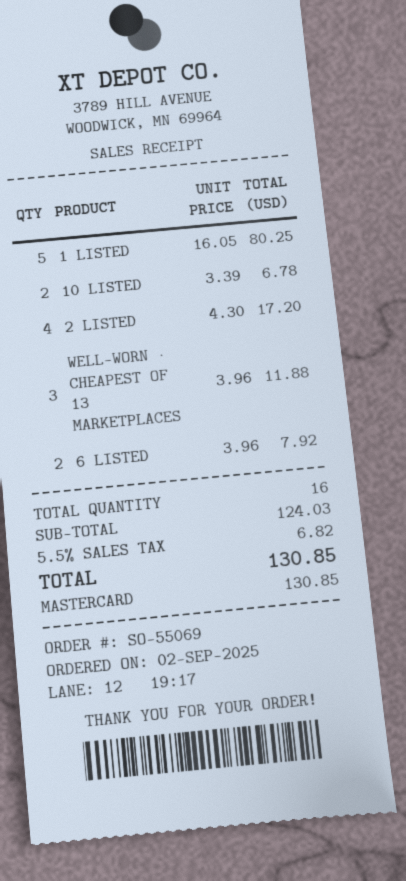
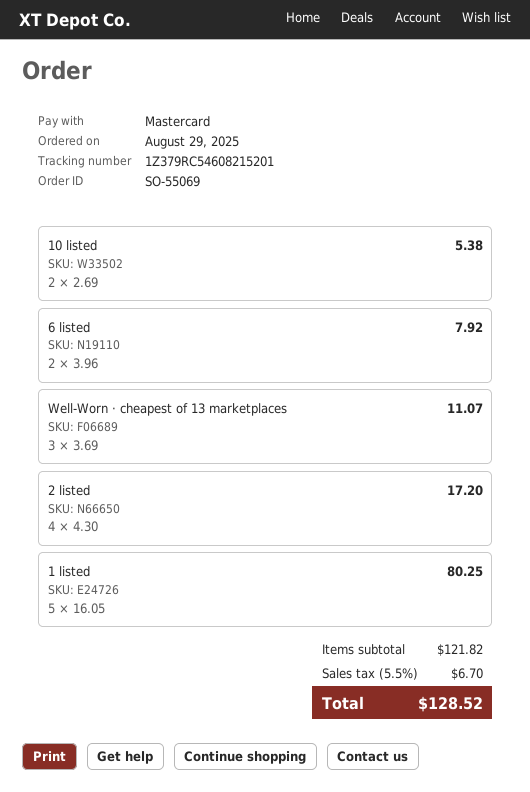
order date: 2025-09-02 -> 2025-08-29
10 LISTED: 2 x 3.39 = 6.78 -> 2 x 2.69 = 5.38
WELL-WORN · CHEAPEST OF 13 MARKETPLACES: 3 x 3.96 = 11.88 -> 3 x 3.69 = 11.07
subtotal: 124.03 -> 121.82
tax: 5.5% = 6.82 -> 5.5% = 6.70
total: 130.85 -> 128.52

